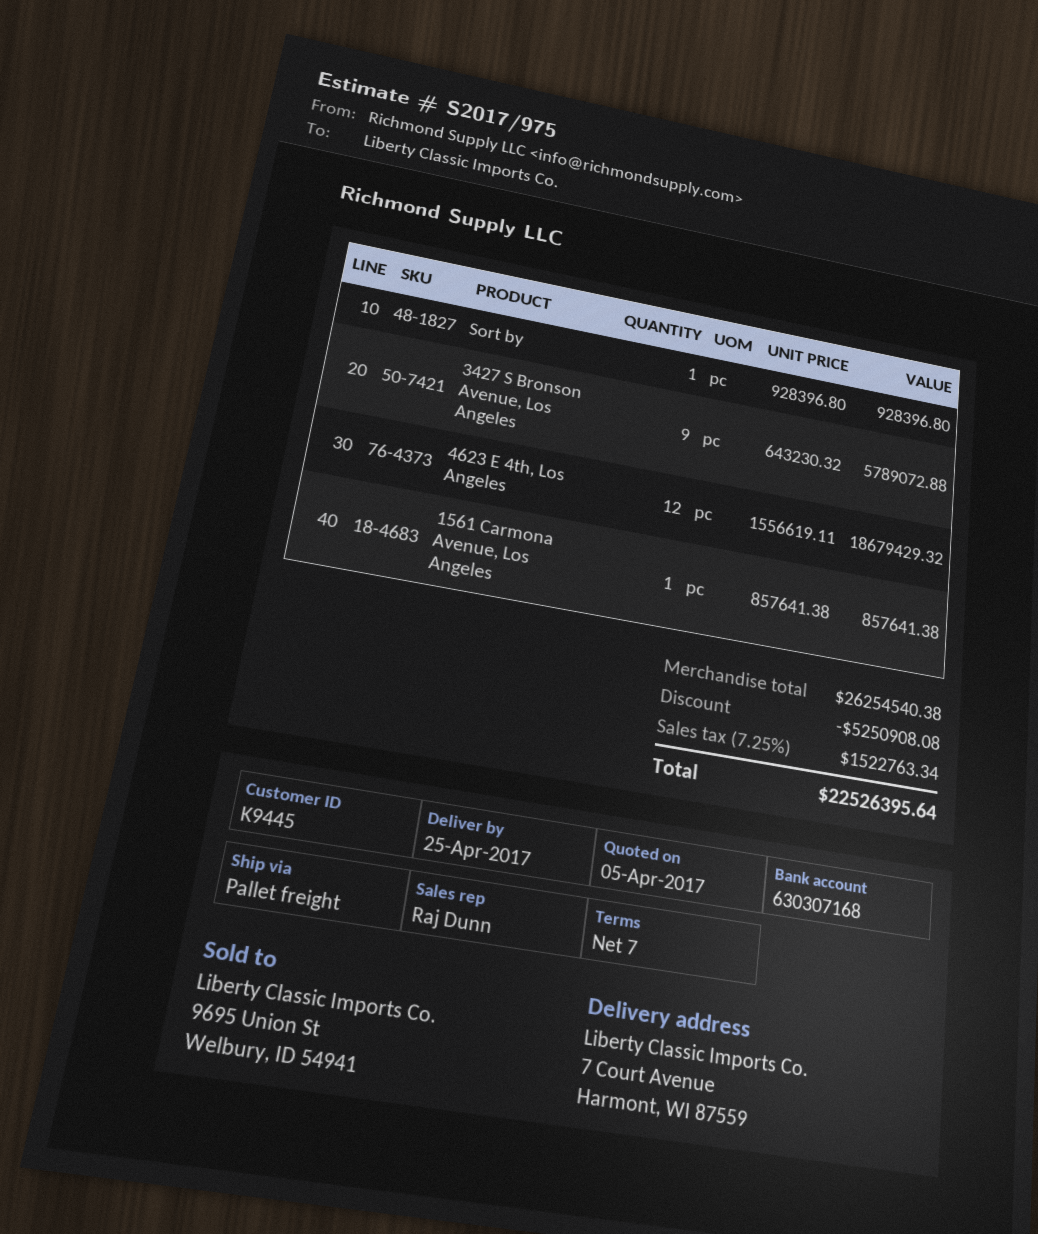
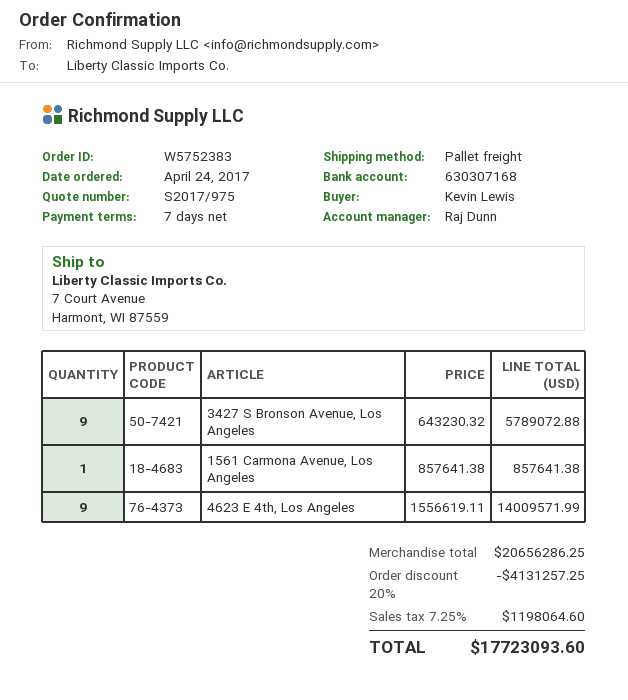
Sort by: 1 x 928396.80 = 928396.80 -> none
4623 E 4th, Los Angeles: 12 x 1556619.11 = 18679429.32 -> 9 x 1556619.11 = 14009571.99
subtotal: 26254540.38 -> 20656286.25
discount: 5250908.08 -> 4131257.25
tax: 7.25% = 1522763.34 -> 7.25% = 1198064.60
total: 22526395.64 -> 17723093.60

